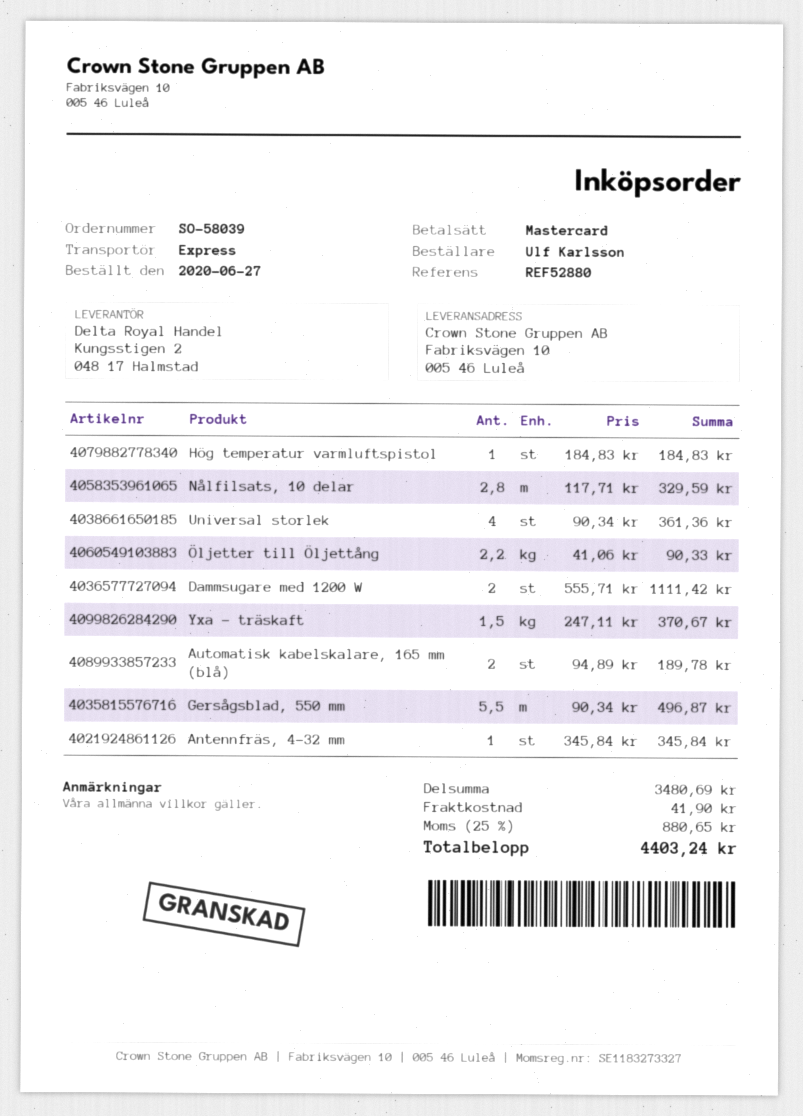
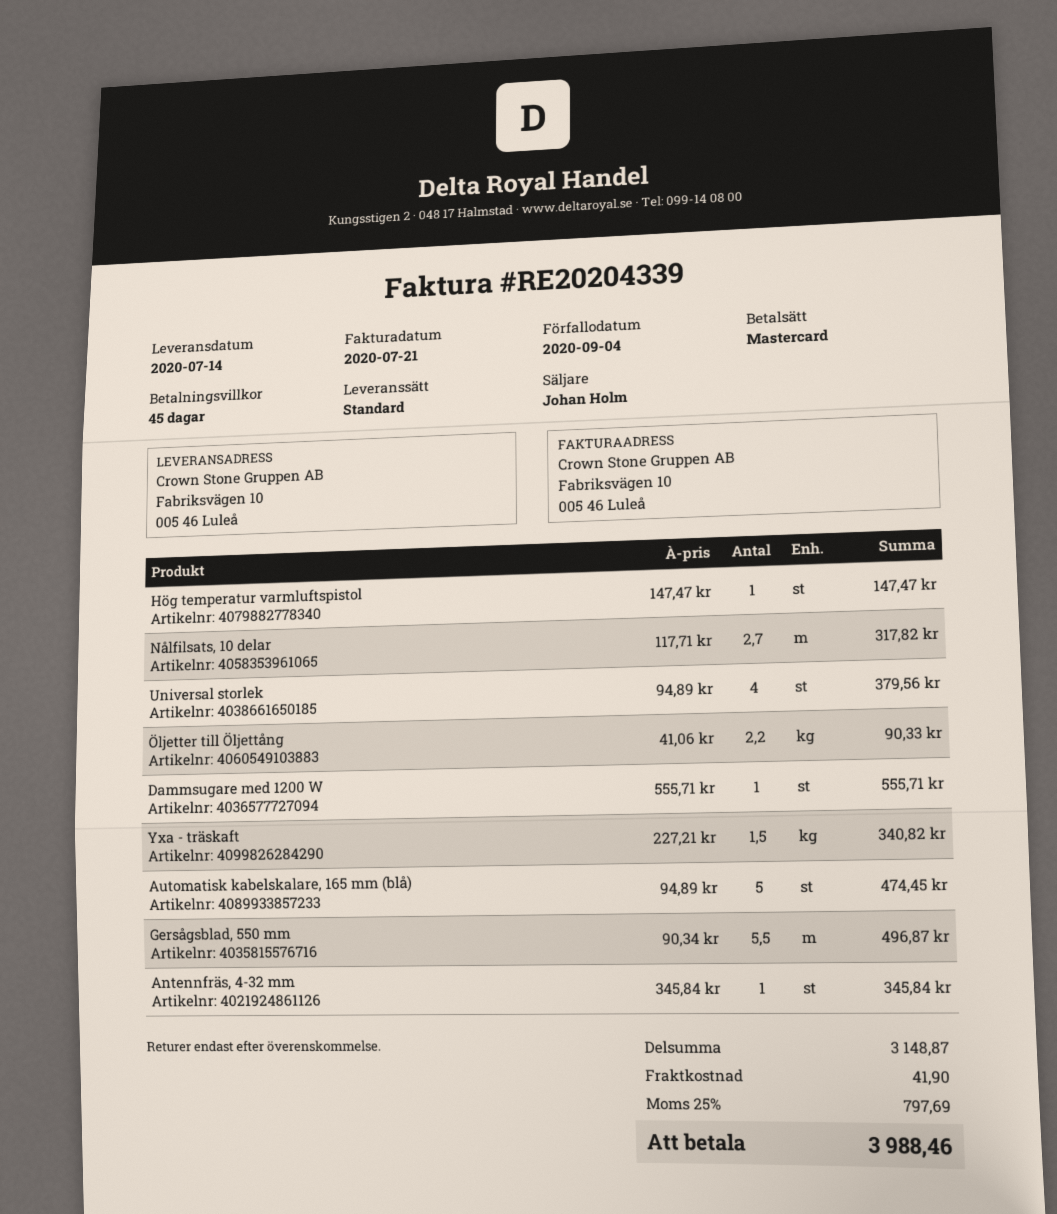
shipping method: express -> standard
Hög temperatur varmluftspistol: 1 x 184.83 = 184.83 -> 1 x 147.47 = 147.47
Nålfilsats, 10 delar: 2.8 x 117.71 = 329.59 -> 2.7 x 117.71 = 317.82
Universal storlek: 4 x 90.34 = 361.36 -> 4 x 94.89 = 379.56
Dammsugare med 1200 W: 2 x 555.71 = 1111.42 -> 1 x 555.71 = 555.71
Yxa - träskaft: 1.5 x 247.11 = 370.67 -> 1.5 x 227.21 = 340.82
Automatisk kabelskalare, 165 mm (blå): 2 x 94.89 = 189.78 -> 5 x 94.89 = 474.45
subtotal: 3480.69 -> 3148.87
tax: 25% = 880.65 -> 25% = 797.69
total: 4403.24 -> 3988.46

